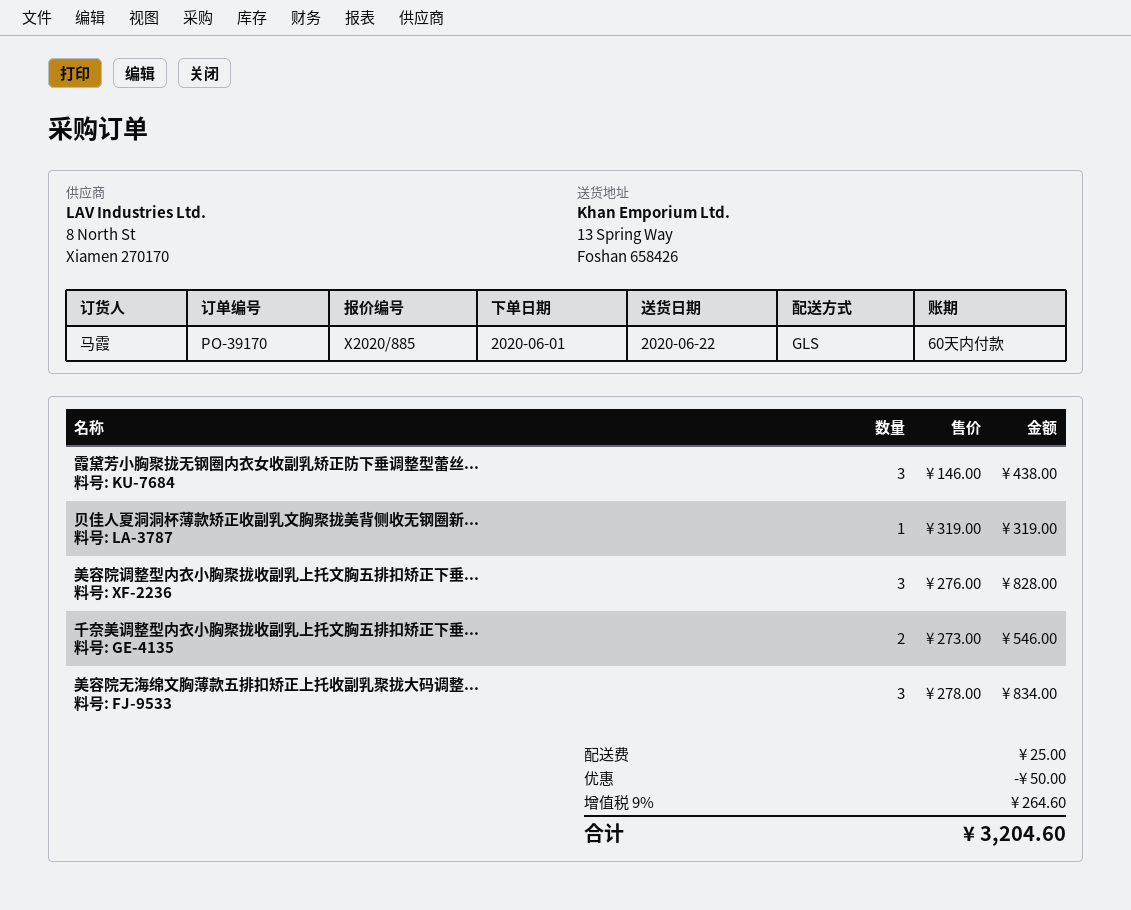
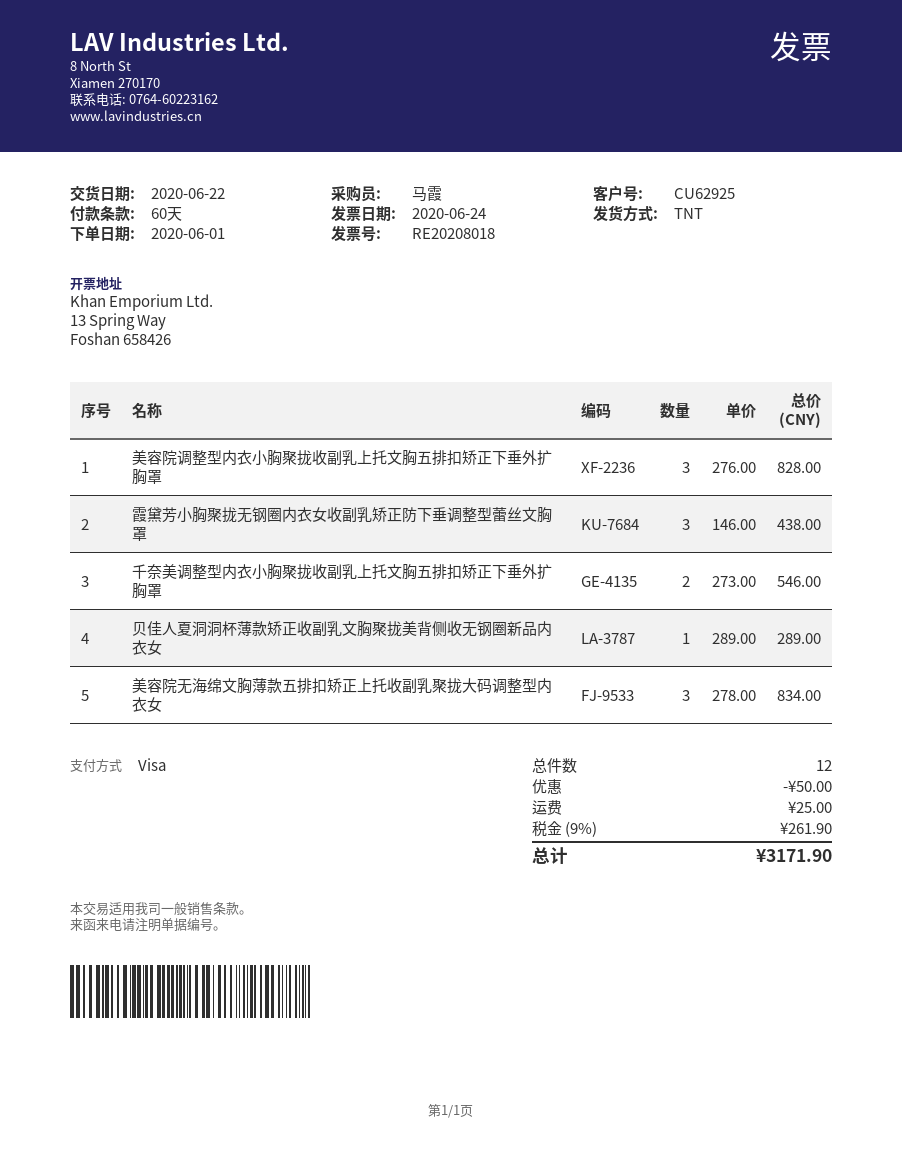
shipping method: GLS -> TNT
贝佳人夏洞洞杯薄款矫正收副乳文胸聚拢美背侧收无钢圈新...: 1 x 319.00 = 319.00 -> 1 x 289.00 = 289.00
tax: 9% = 264.60 -> 9% = 261.90
total: 3204.60 -> 3171.90

